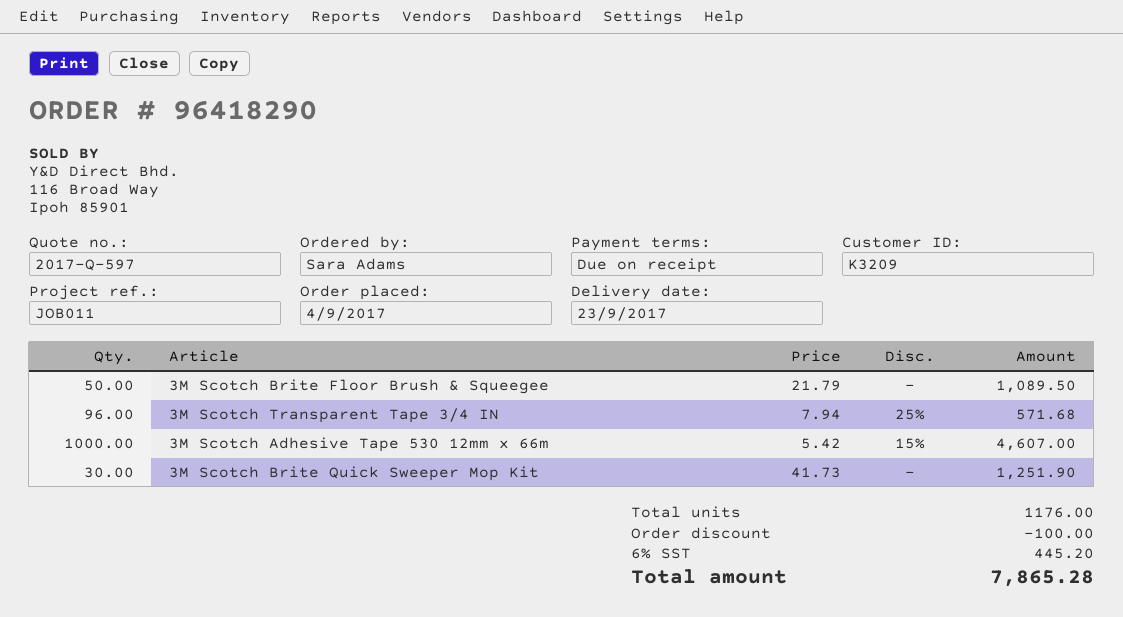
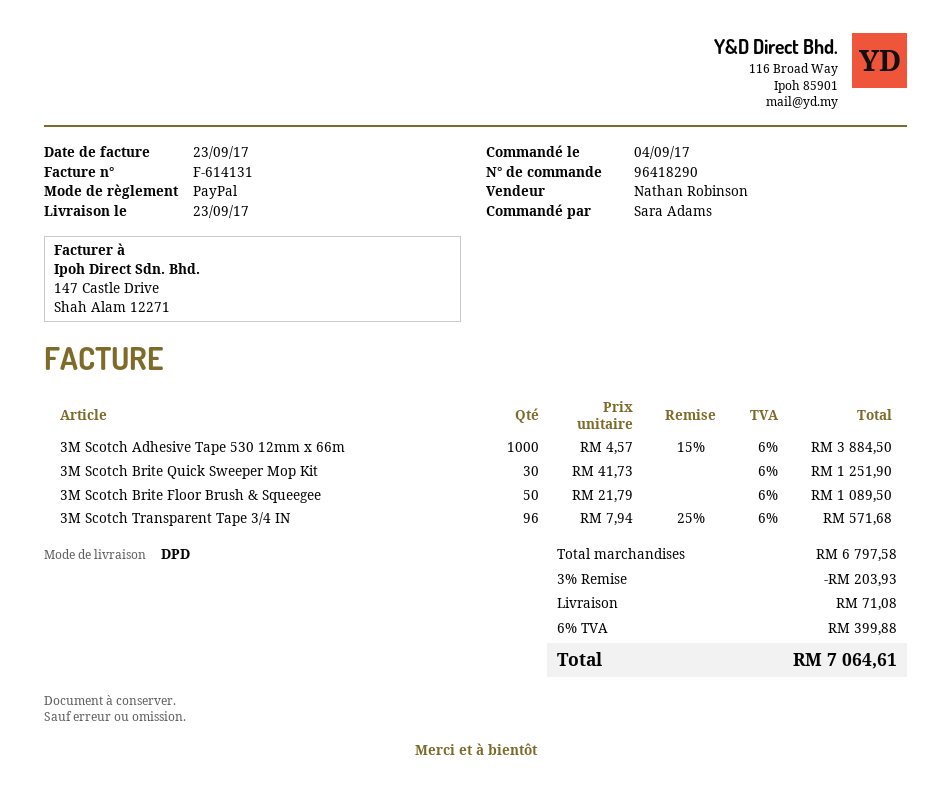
3M Scotch Adhesive Tape 530 12mm x 66m: 1000 x 5.42 - 15% = 4607.00 -> 1000 x 4.57 - 15% = 3884.50
discount: 100.00 -> 203.93
shipping: none -> 71.08
tax: 6% = 445.20 -> 6% = 399.88
total: 7865.28 -> 7064.61

